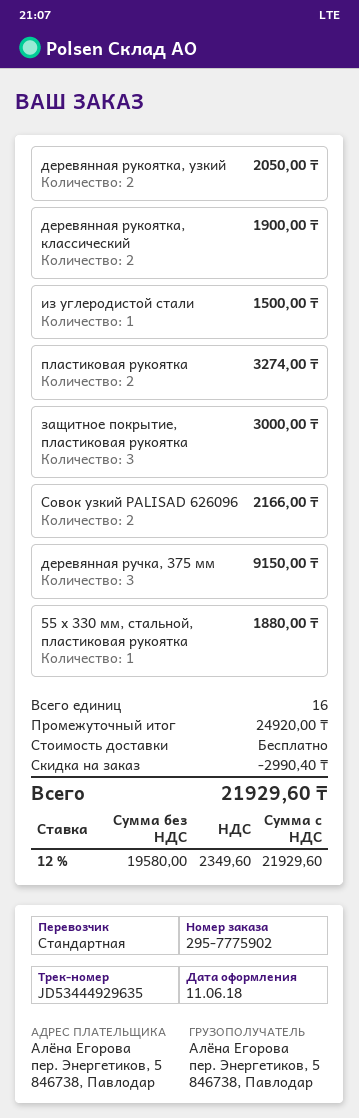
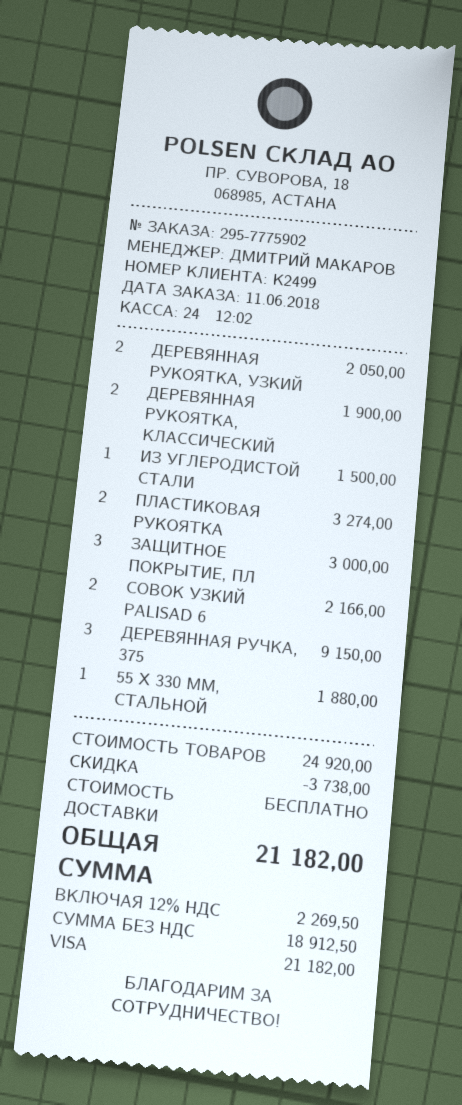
discount: 2990.40 -> 3738.00
net: 19580.00 -> 18912.50
tax: 12% = 2349.60 -> 12% = 2269.50
total: 21929.60 -> 21182.00

